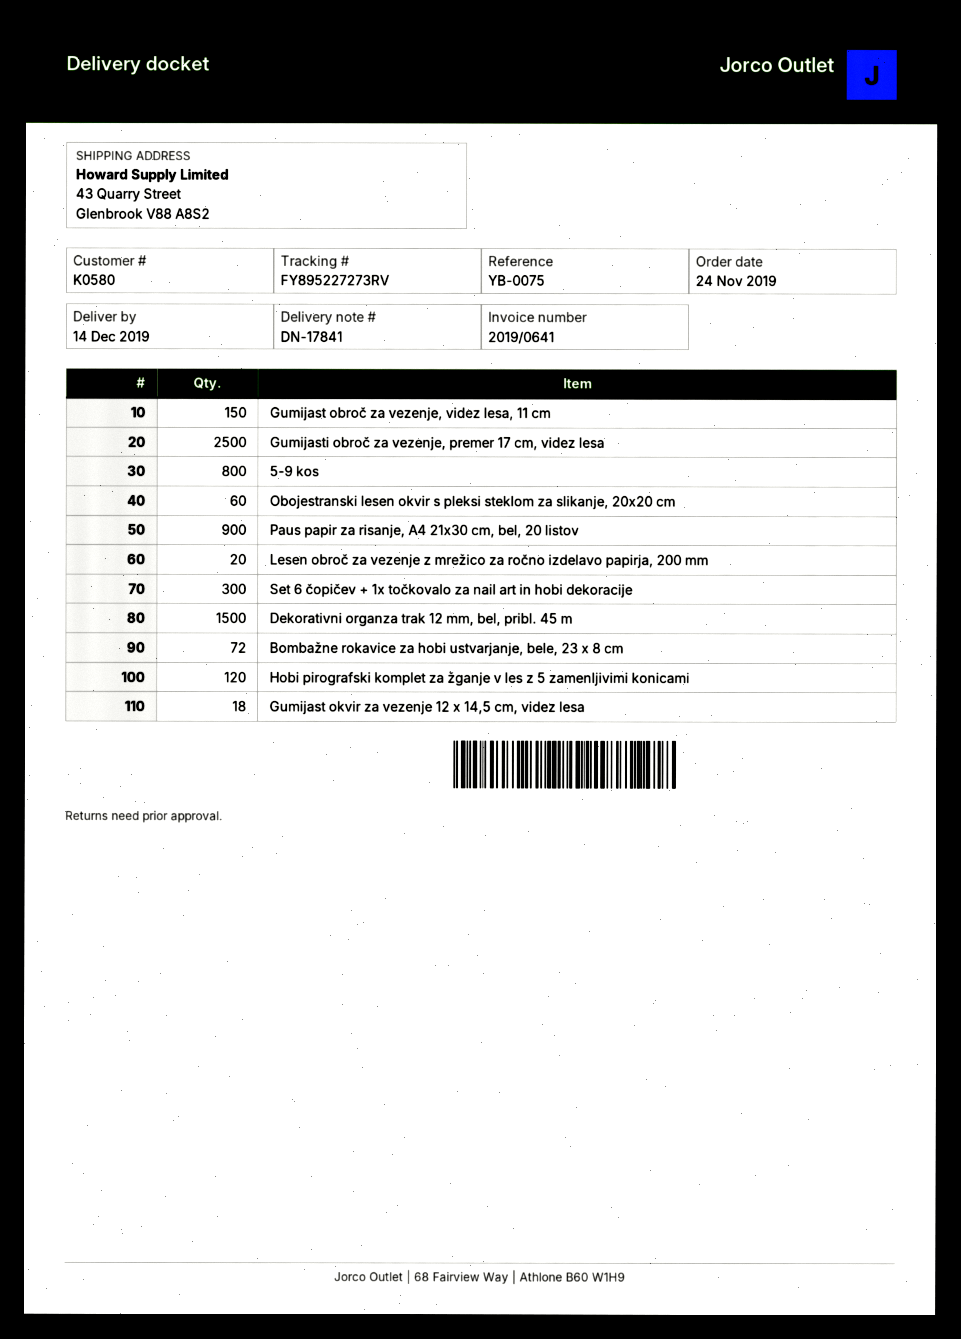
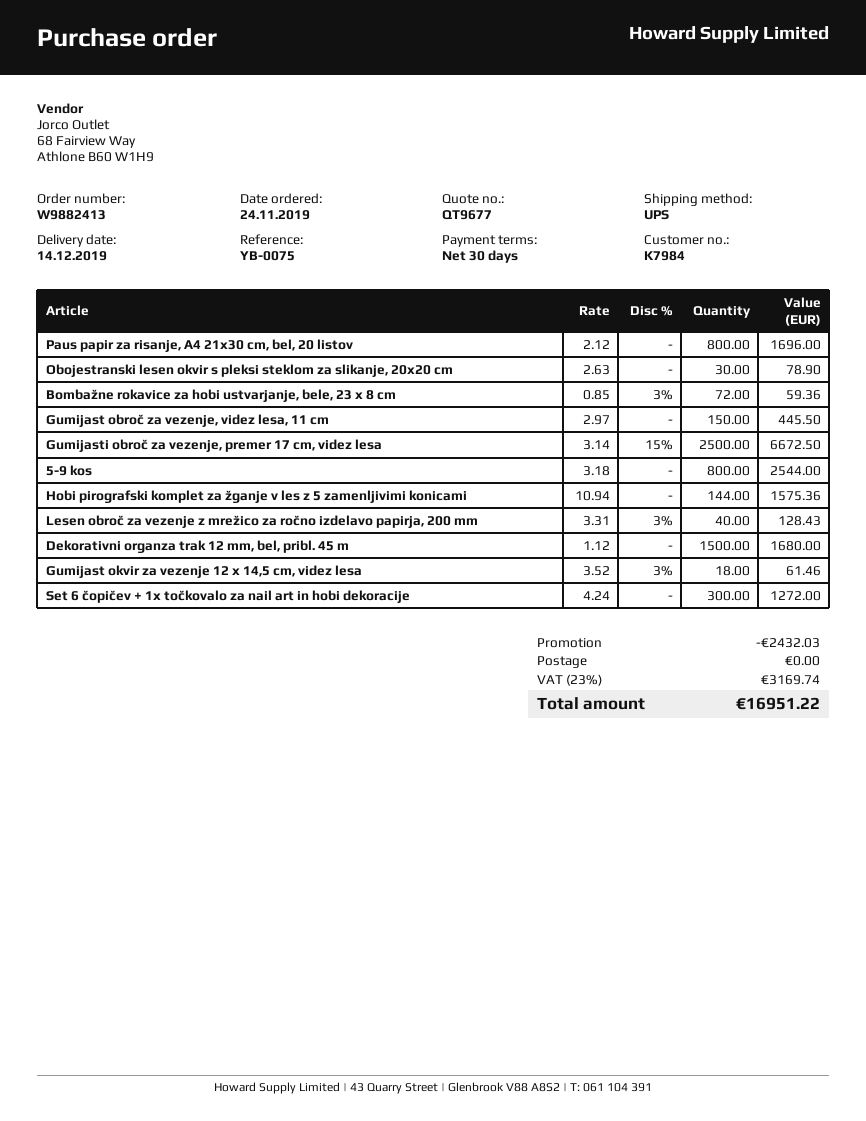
customer number: K0580 -> K7984
Obojestranski lesen okvir s pleksi steklom za slikanje, 20x20 cm: 60 -> 30
Paus papir za risanje, A4 21x30 cm, bel, 20 listov: 900 -> 800
Lesen obroč za vezenje z mrežico za ročno izdelavo papirja, 200 mm: 20 -> 40
Hobi pirografski komplet za žganje v les z 5 zamenljivimi konicami: 120 -> 144

